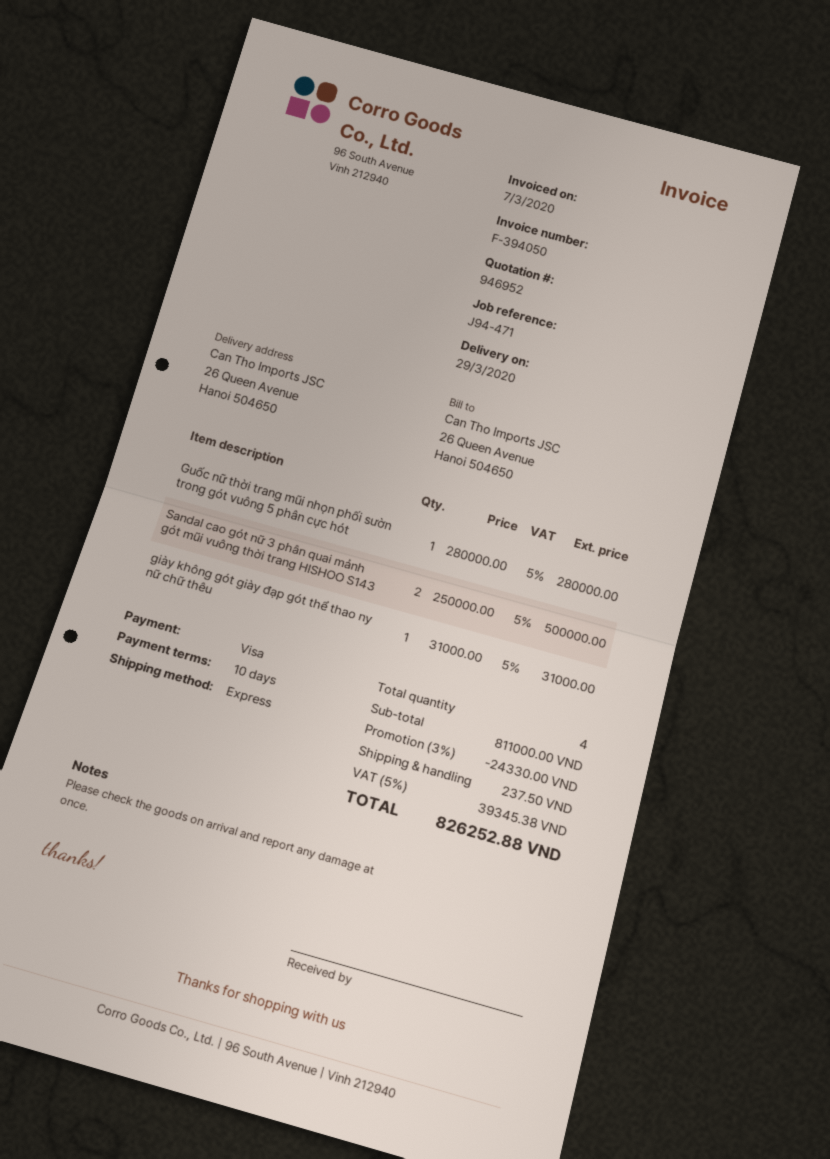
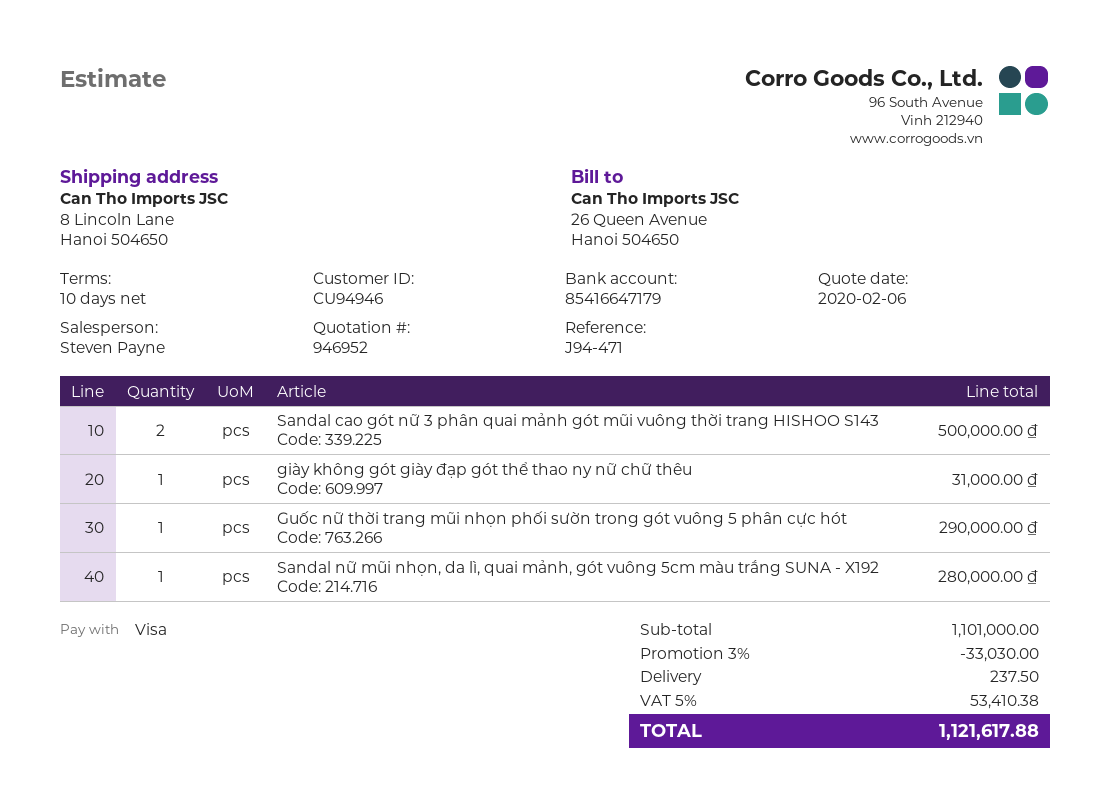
ship to: 26 Queen Avenue, Hanoi 504650 -> 8 Lincoln Lane, Hanoi 504650
Guốc nữ thời trang mũi nhọn phối sườn trong gót vuông 5 phân cực hót: 1 for 280000.00 -> 1 for 290000.00
Sandal nữ mũi nhọn, da lì, quai mảnh, gót vuông 5cm màu trắng SUNA - X192: none -> 1 for 280000.00
subtotal: 811000.00 -> 1101000.00
discount: 3% = 24330.00 -> 3% = 33030.00
tax: 5% = 39345.38 -> 5% = 53410.38
total: 826252.88 -> 1121617.88

